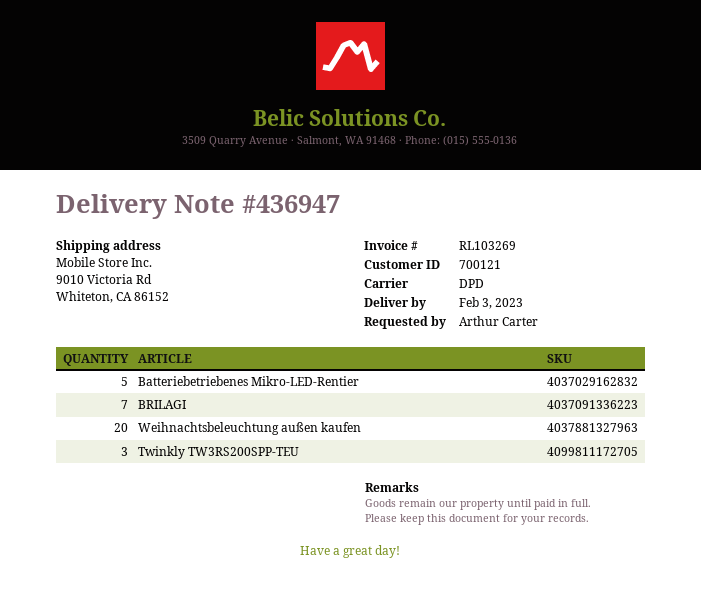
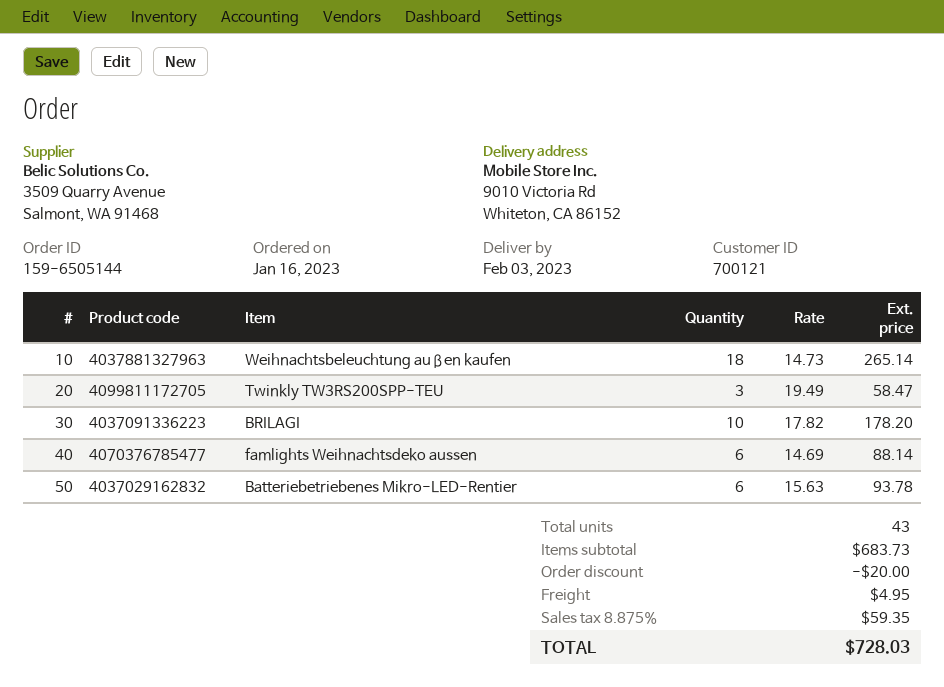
Batteriebetriebenes Mikro-LED-Rentier: 5 -> 6
BRILAGI: 7 -> 10
Weihnachtsbeleuchtung außen kaufen: 20 -> 18
famlights Weihnachtsdeko aussen: none -> 6

